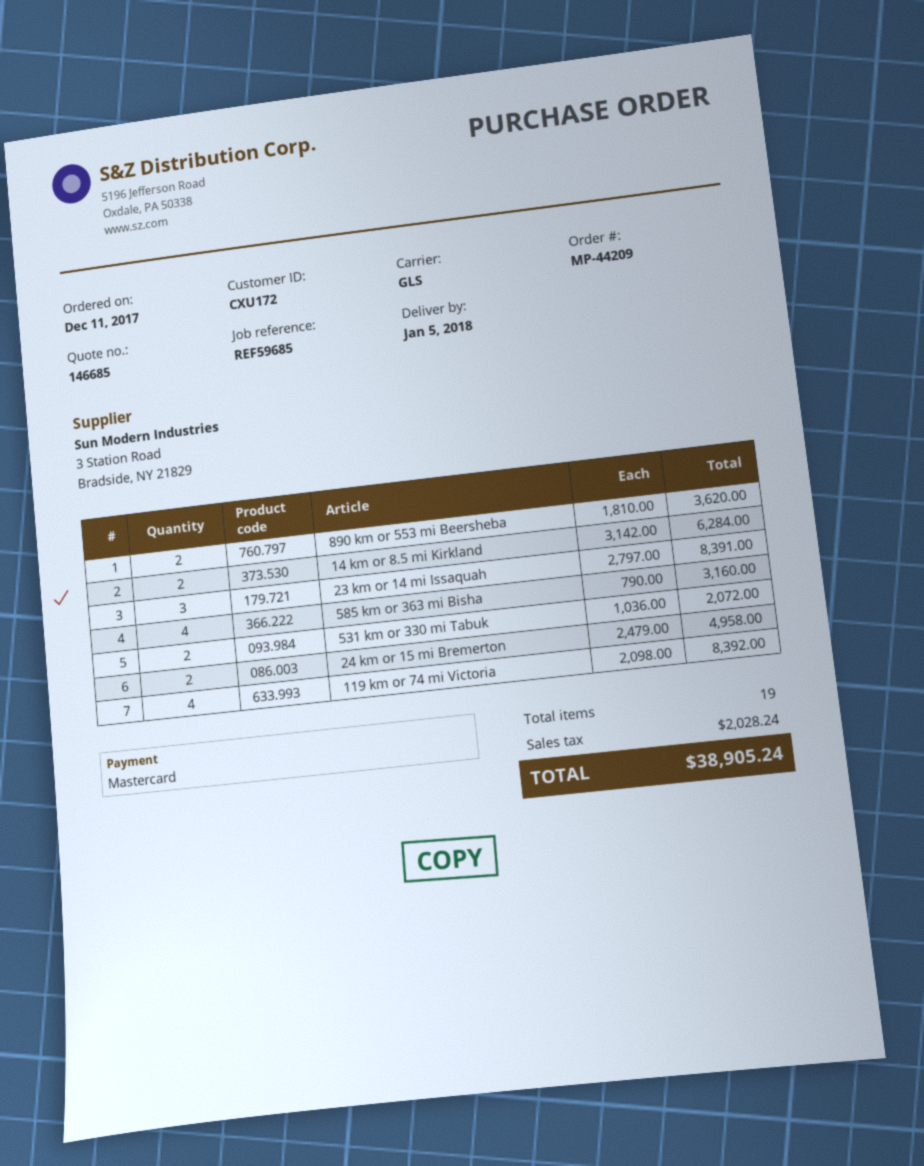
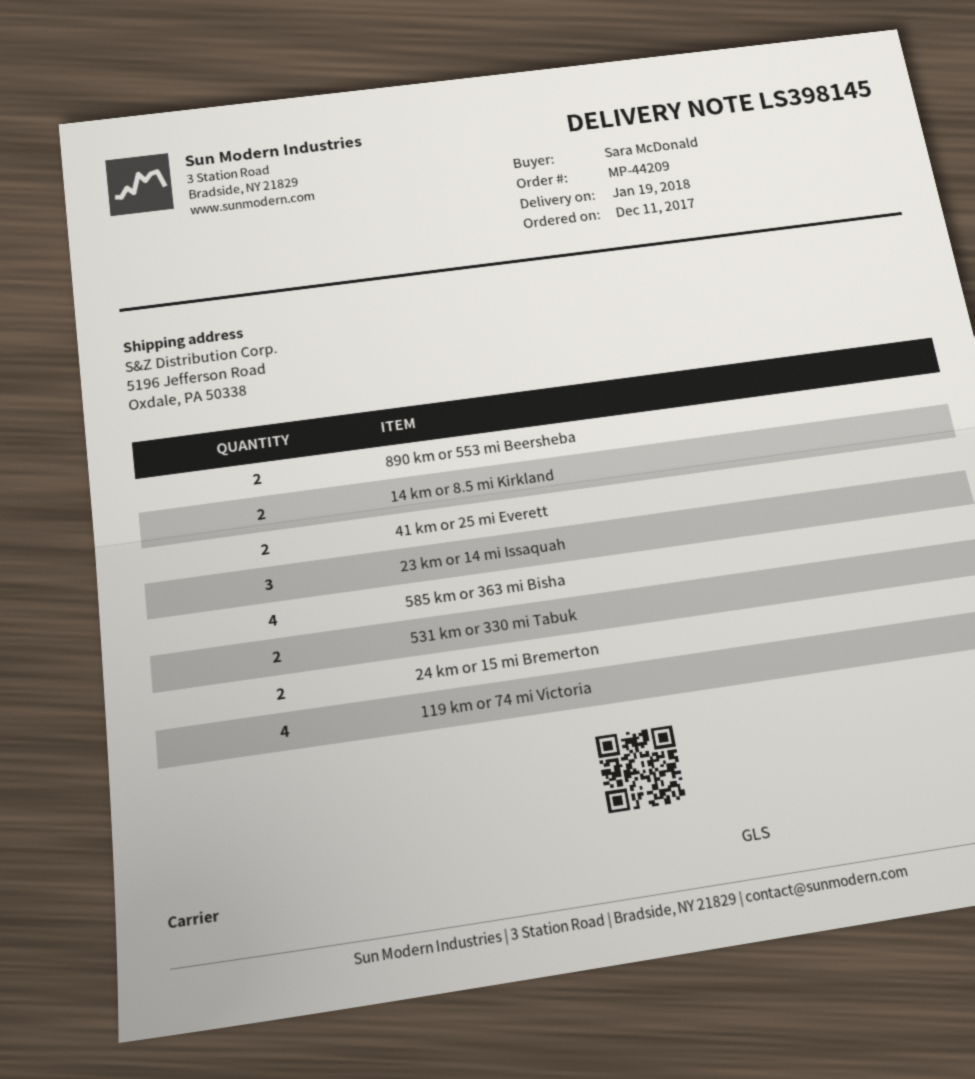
delivery date: 2018-01-05 -> 2018-01-19
41 km or 25 mi Everett: none -> 2

